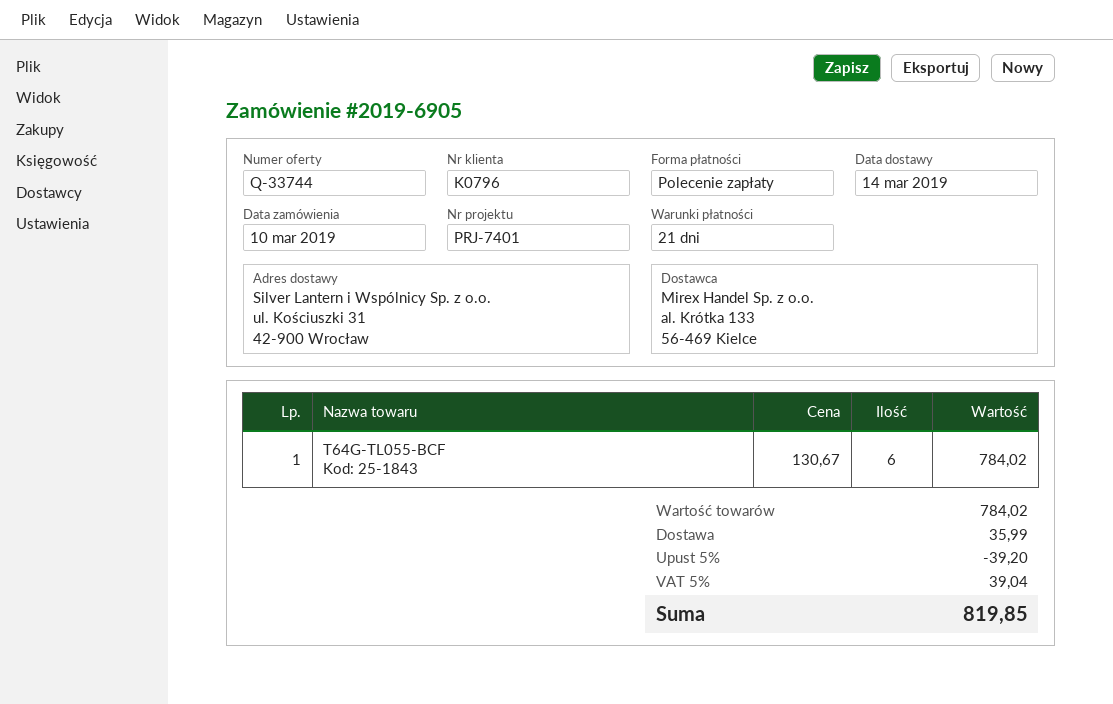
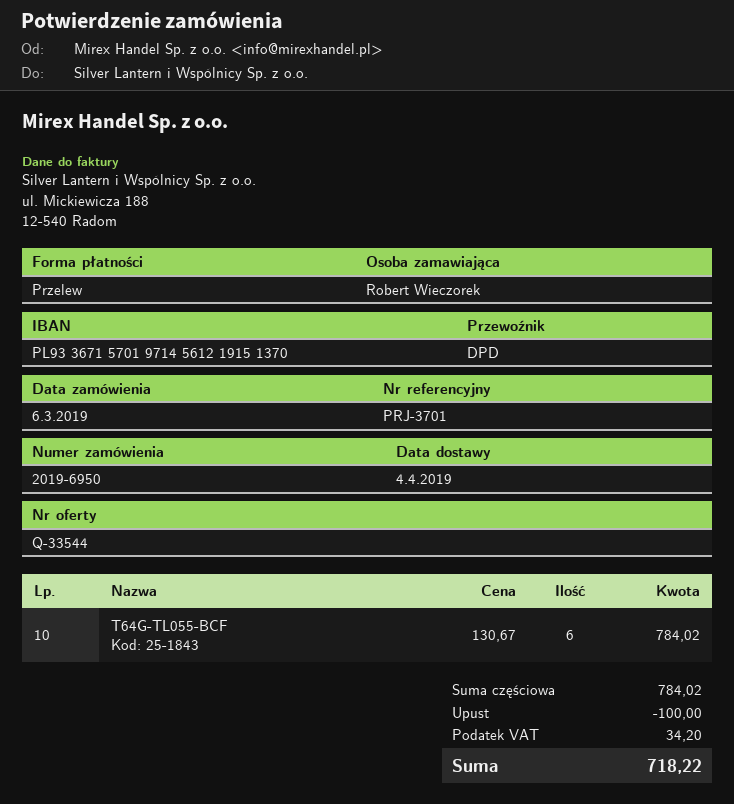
quote number: Q-33744 -> Q-33544
order number: 2019-6905 -> 2019-6950
order date: 2019-03-10 -> 2019-03-06
delivery date: 2019-03-14 -> 2019-04-04
reference: PRJ-7401 -> PRJ-3701
payment method: direct debit -> bank transfer
discount: 39.20 -> 100.00
shipping: 35.99 -> none
tax: 39.04 -> 34.20
total: 819.85 -> 718.22

